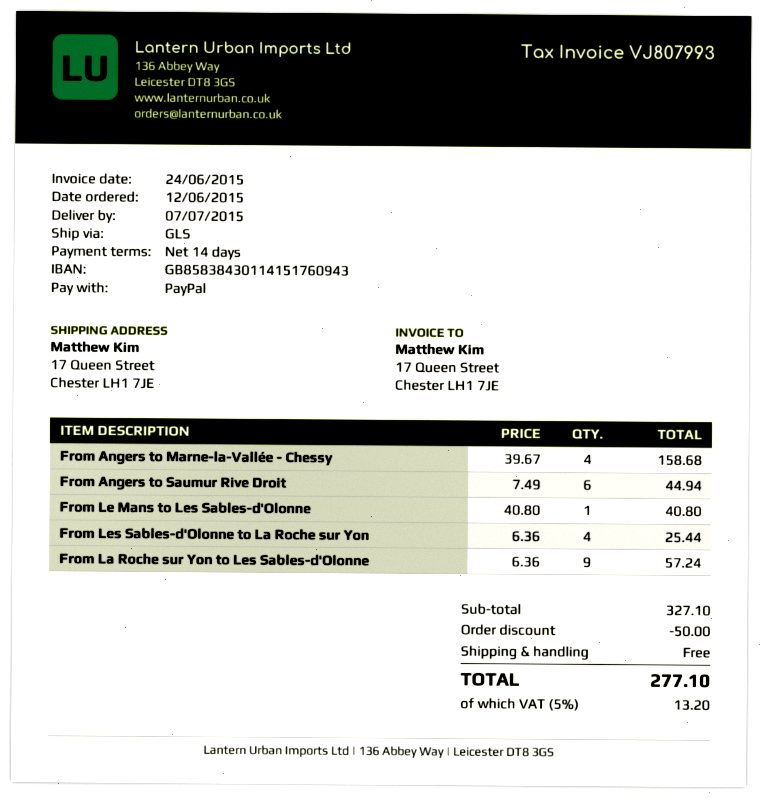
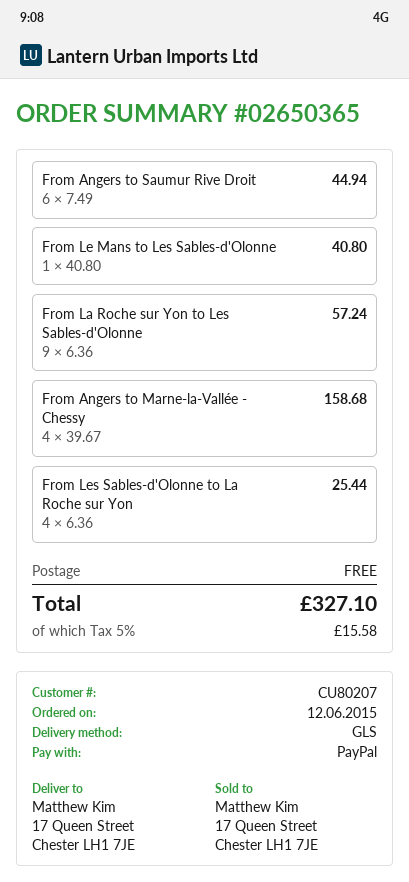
discount: 50.00 -> none
tax: 5% = 13.20 -> 5% = 15.58
total: 277.10 -> 327.10

